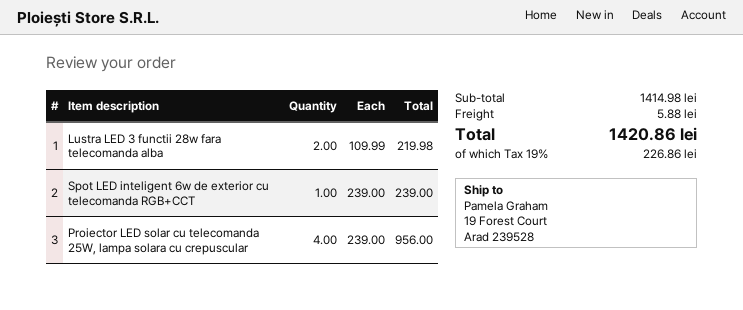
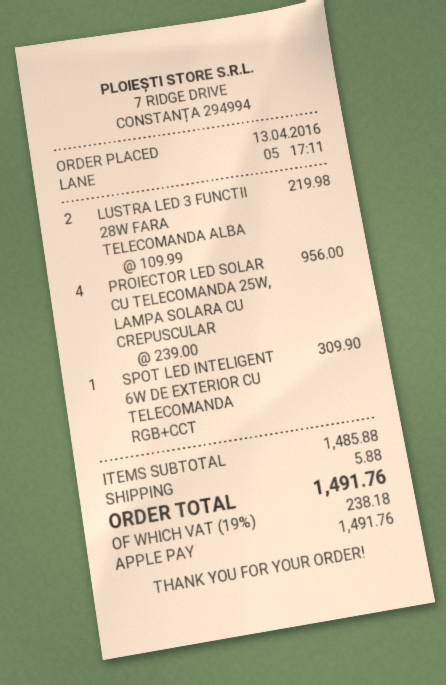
Spot LED inteligent 6w de exterior cu telecomanda RGB+CCT: 1 x 239.00 = 239.00 -> 1 x 309.90 = 309.90
subtotal: 1414.98 -> 1485.88
tax: 19% = 226.86 -> 19% = 238.18
total: 1420.86 -> 1491.76

